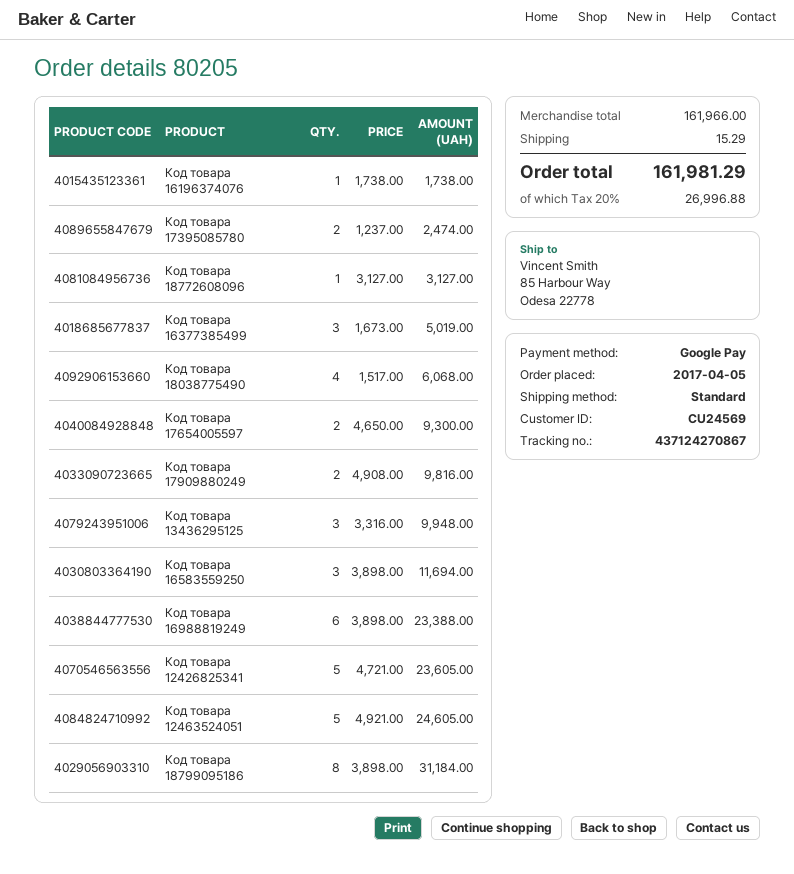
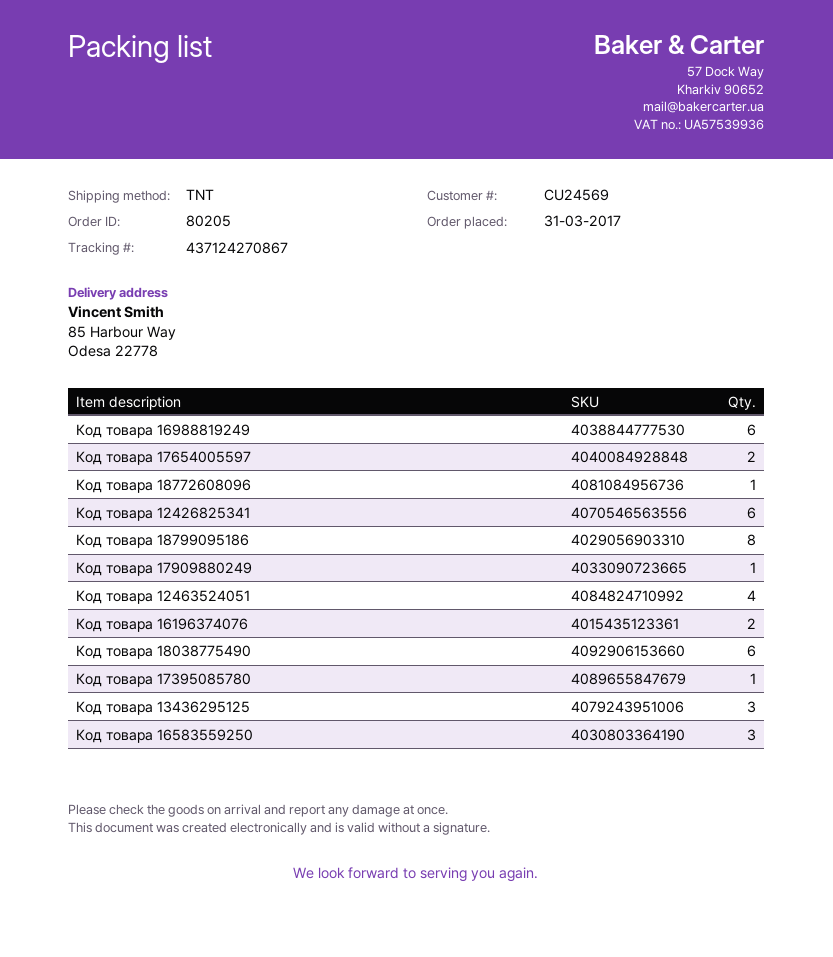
order date: 2017-04-05 -> 2017-03-31
shipping method: standard -> TNT
Код товара 16196374076: 1 -> 2
Код товара 17395085780: 2 -> 1
Код товара 16377385499: 3 -> none
Код товара 18038775490: 4 -> 6
Код товара 17909880249: 2 -> 1
Код товара 12426825341: 5 -> 6
Код товара 12463524051: 5 -> 4

